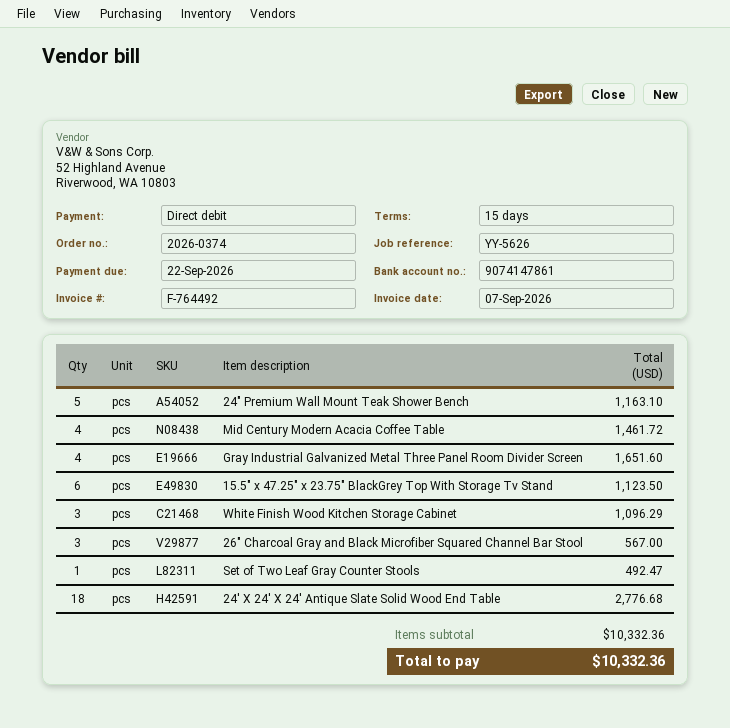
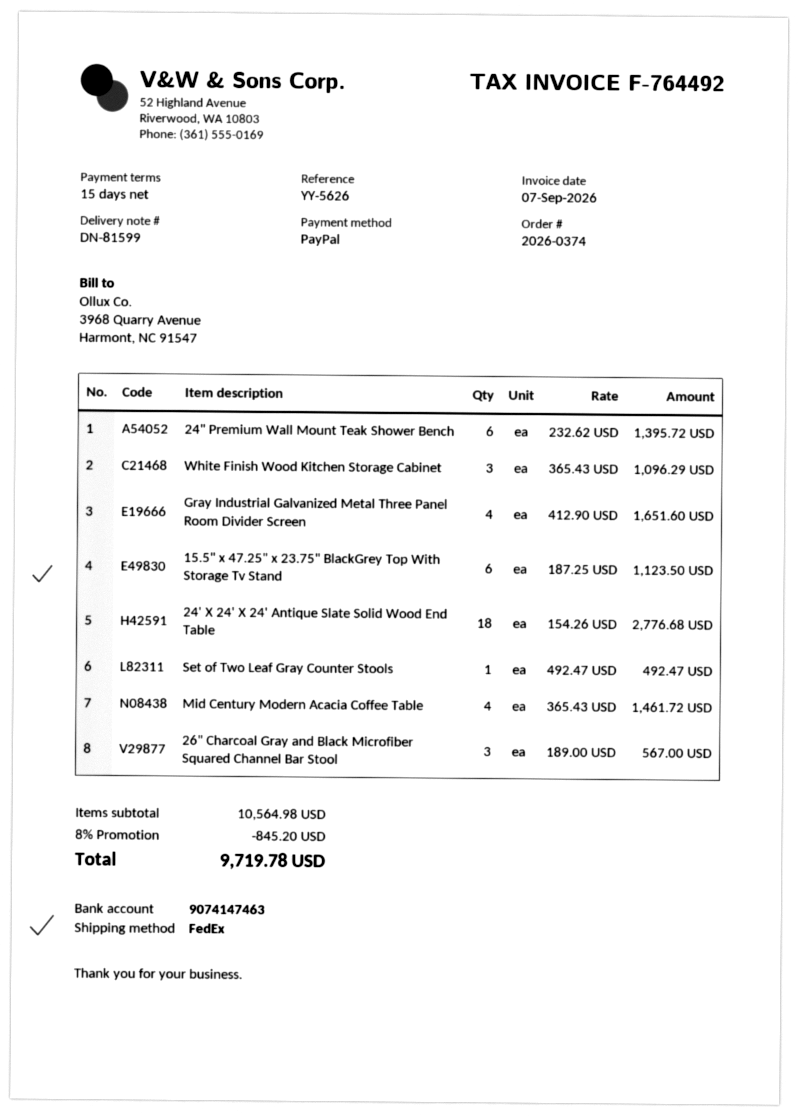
payment method: direct debit -> PayPal
bank account: 9074147861 -> 9074147463
24" Premium Wall Mount Teak Shower Bench: 5 for 1163.10 -> 6 for 1395.72
subtotal: 10332.36 -> 10564.98
discount: none -> 8% = 845.20
total: 10332.36 -> 9719.78

